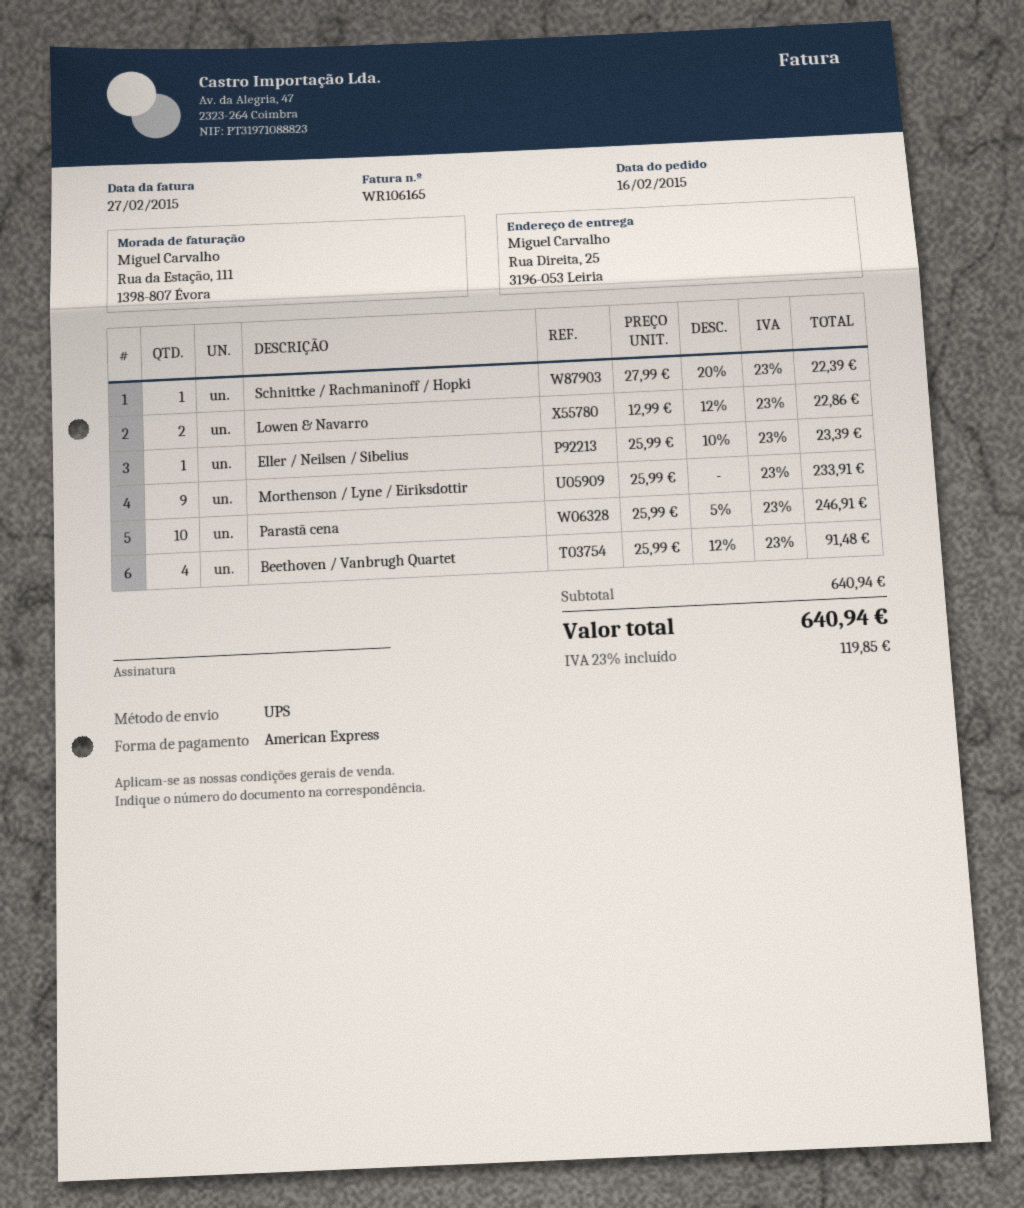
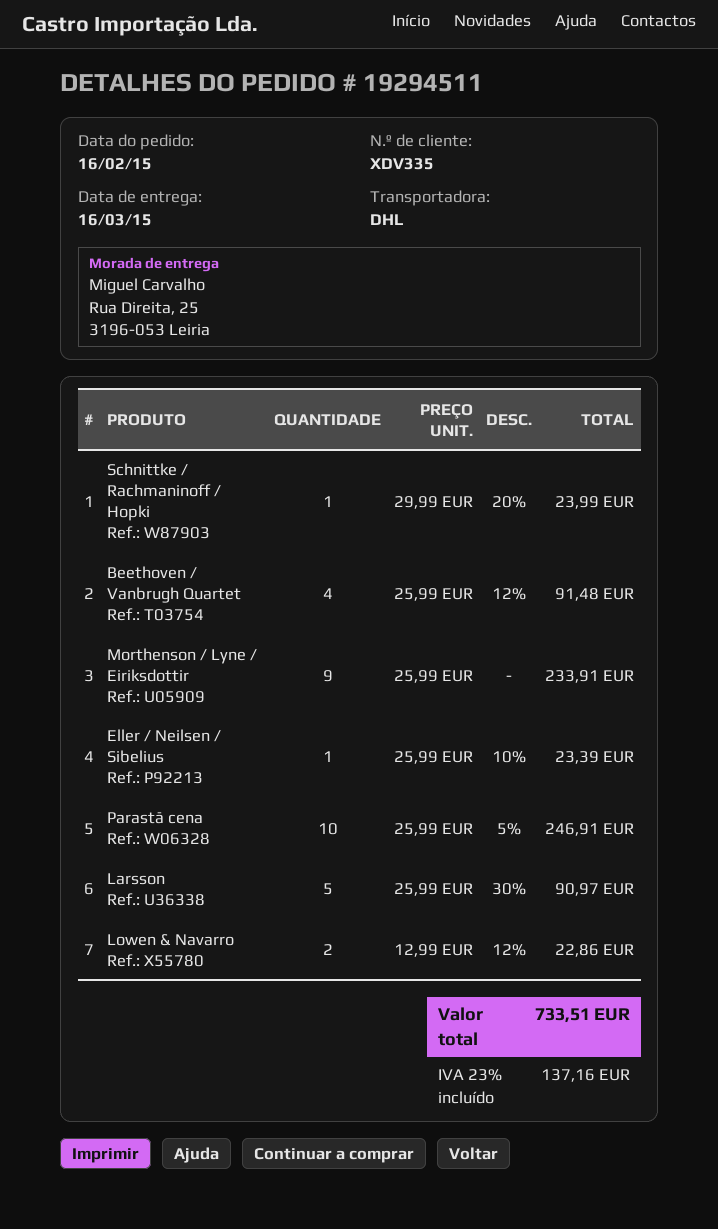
shipping method: UPS -> DHL
Schnittke / Rachmaninoff / Hopki: 1 x 27.99 - 20% = 22.39 -> 1 x 29.99 - 20% = 23.99
Larsson: none -> 5 x 25.99 - 30% = 90.97
tax: 23% = 119.85 -> 23% = 137.16
total: 640.94 -> 733.51

